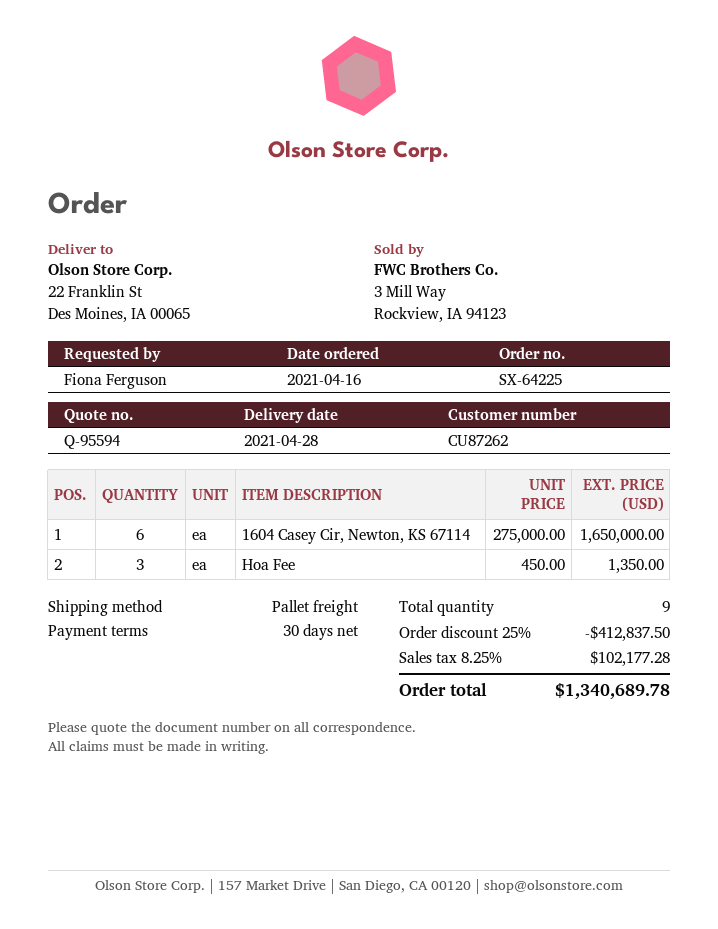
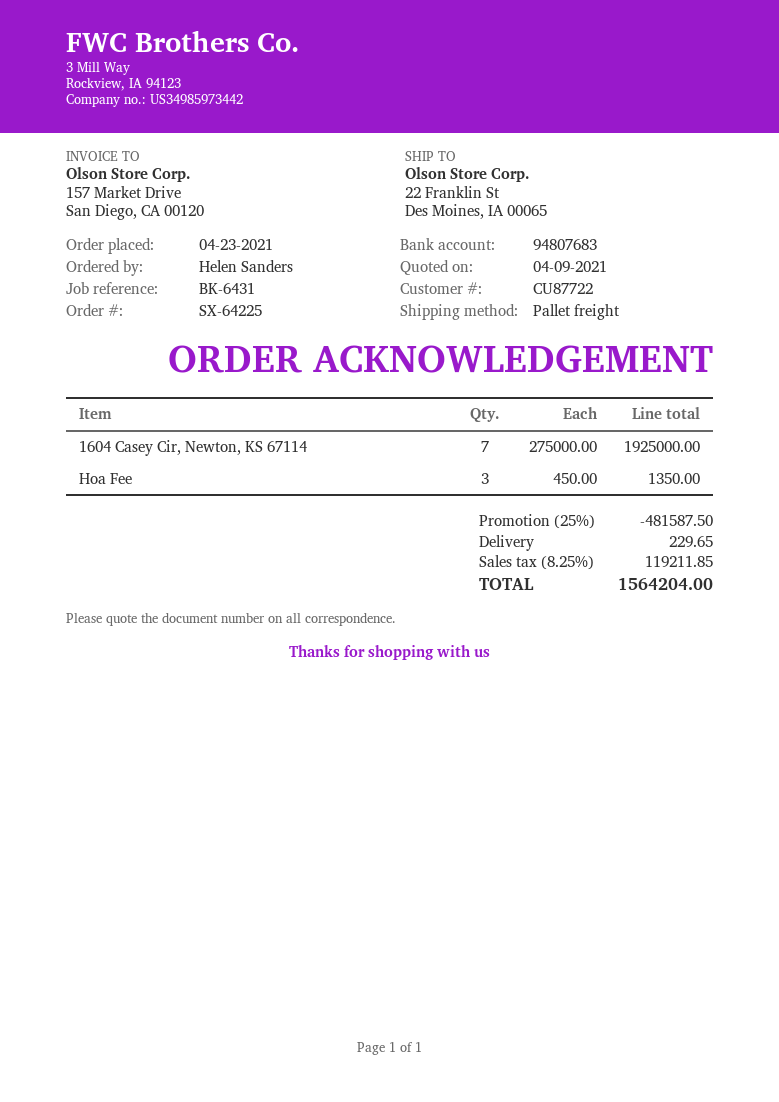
order date: 2021-04-16 -> 2021-04-23
customer number: CU87262 -> CU87722
ordered by: Fiona Ferguson -> Helen Sanders
1604 Casey Cir, Newton, KS 67114: 6 x 275000.00 = 1650000.00 -> 7 x 275000.00 = 1925000.00
discount: 25% = 412837.50 -> 25% = 481587.50
shipping: none -> 229.65
tax: 8.25% = 102177.28 -> 8.25% = 119211.85
total: 1340689.78 -> 1564204.00

